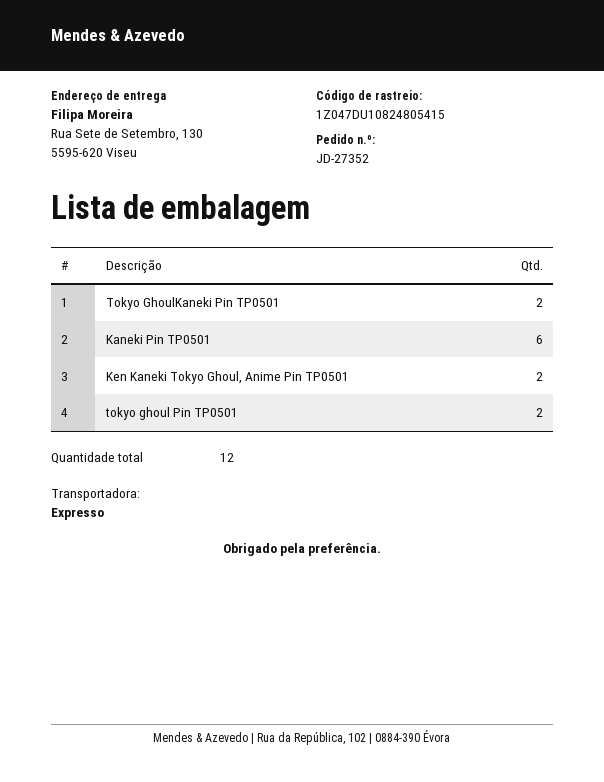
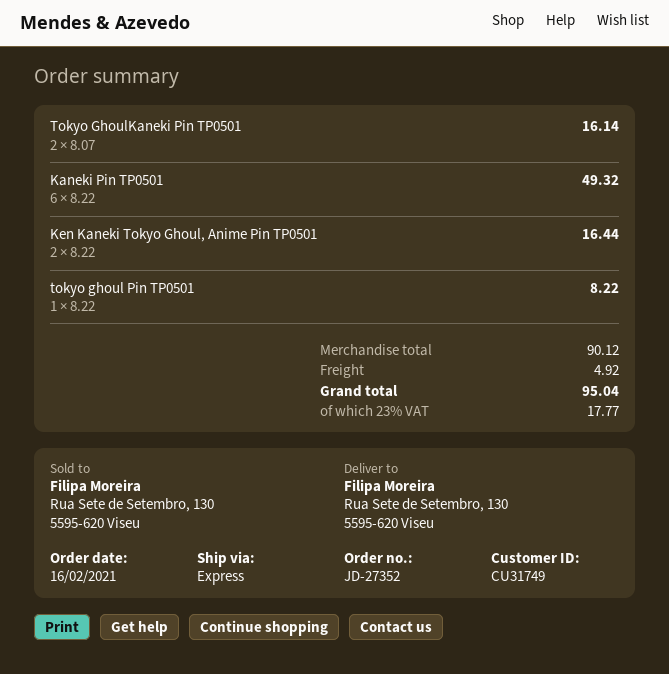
tokyo ghoul Pin TP0501: 2 -> 1

